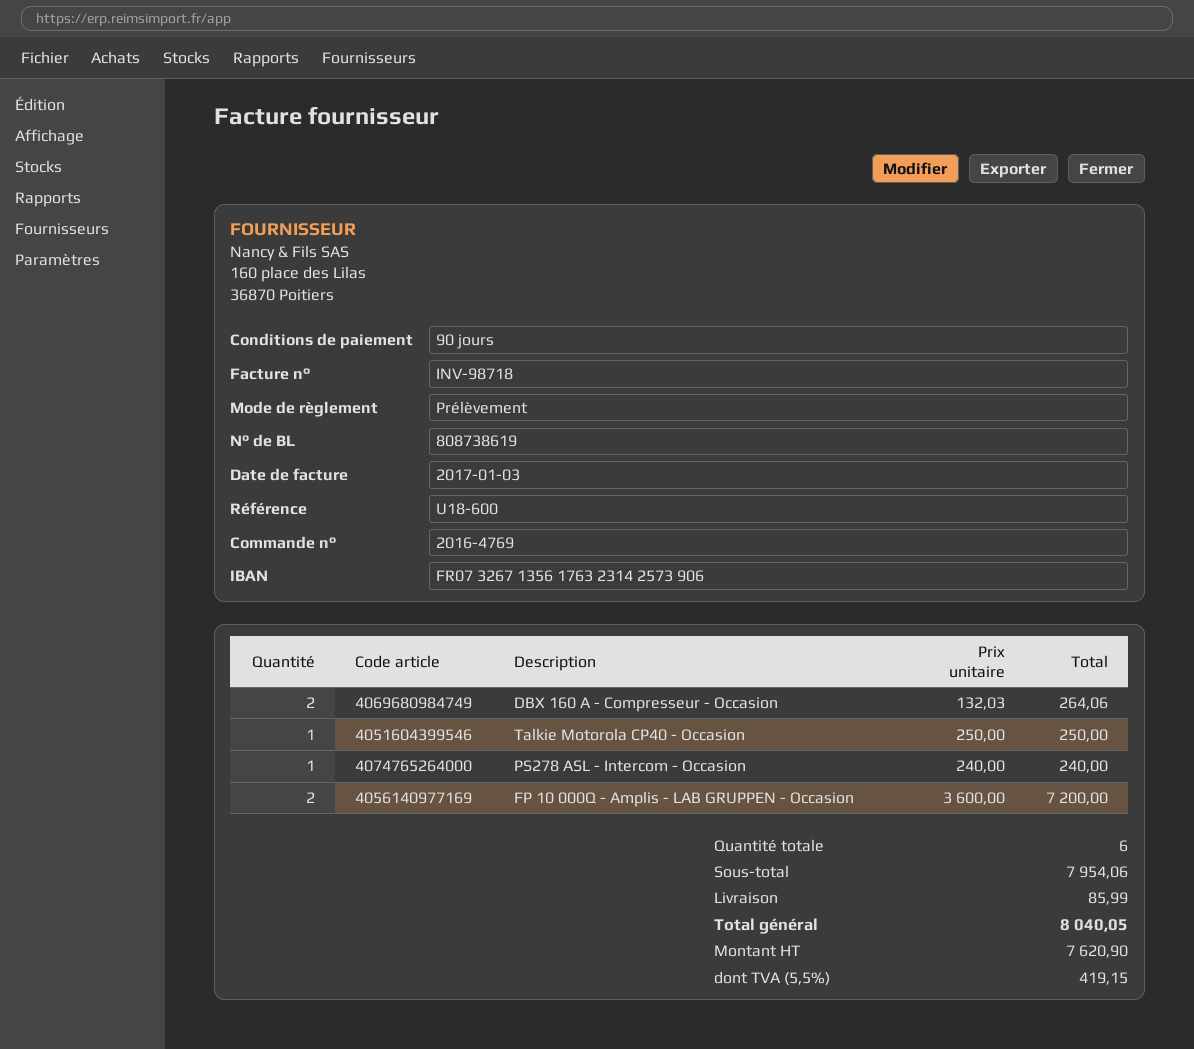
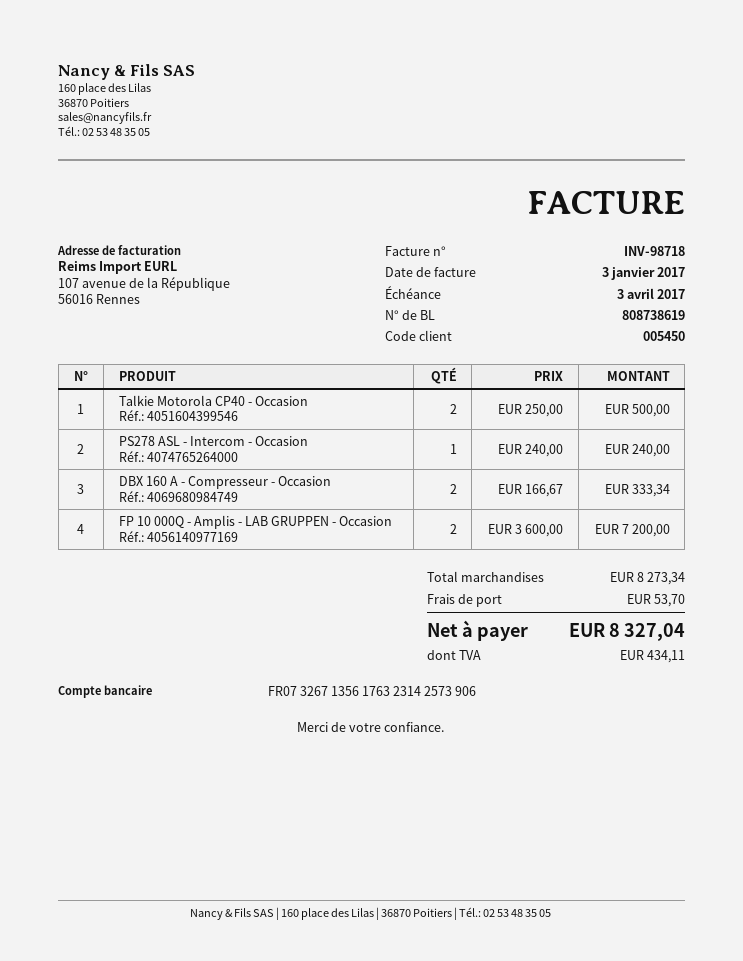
DBX 160 A - Compresseur - Occasion: 2 x 132.03 = 264.06 -> 2 x 166.67 = 333.34
Talkie Motorola CP40 - Occasion: 1 x 250.00 = 250.00 -> 2 x 250.00 = 500.00
subtotal: 7954.06 -> 8273.34
shipping: 85.99 -> 53.70
tax: 419.15 -> 434.11
total: 8040.05 -> 8327.04

